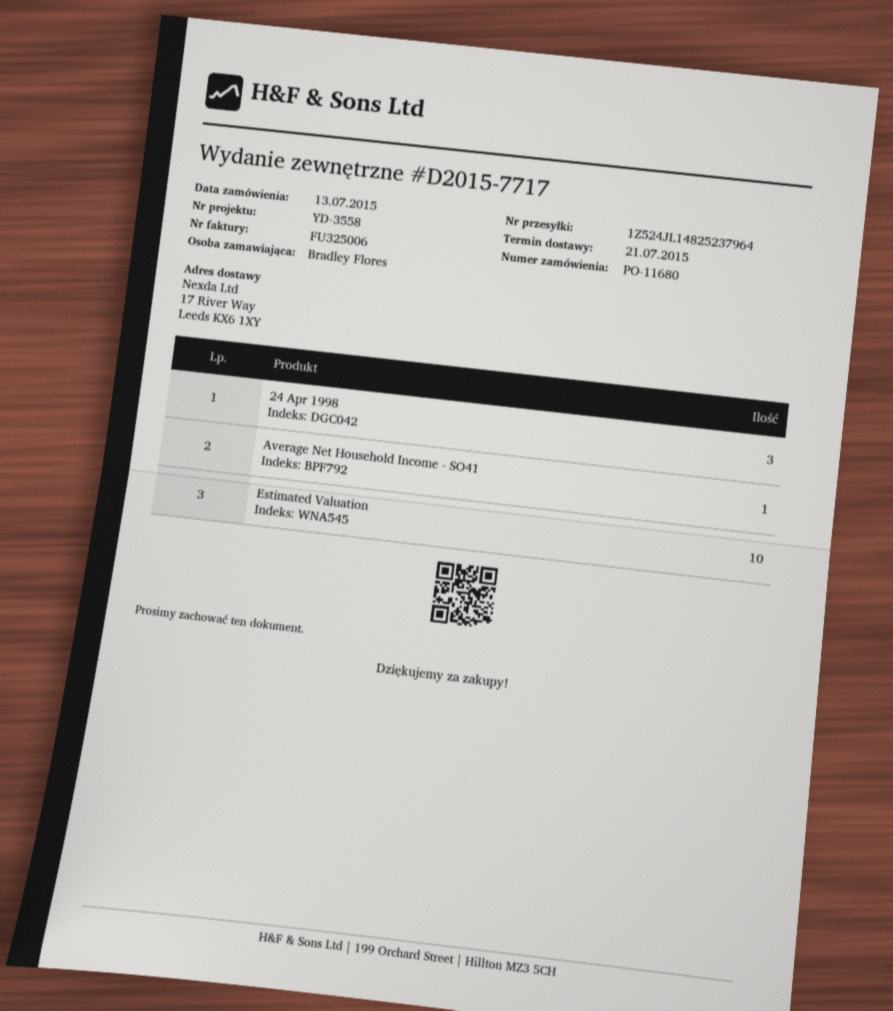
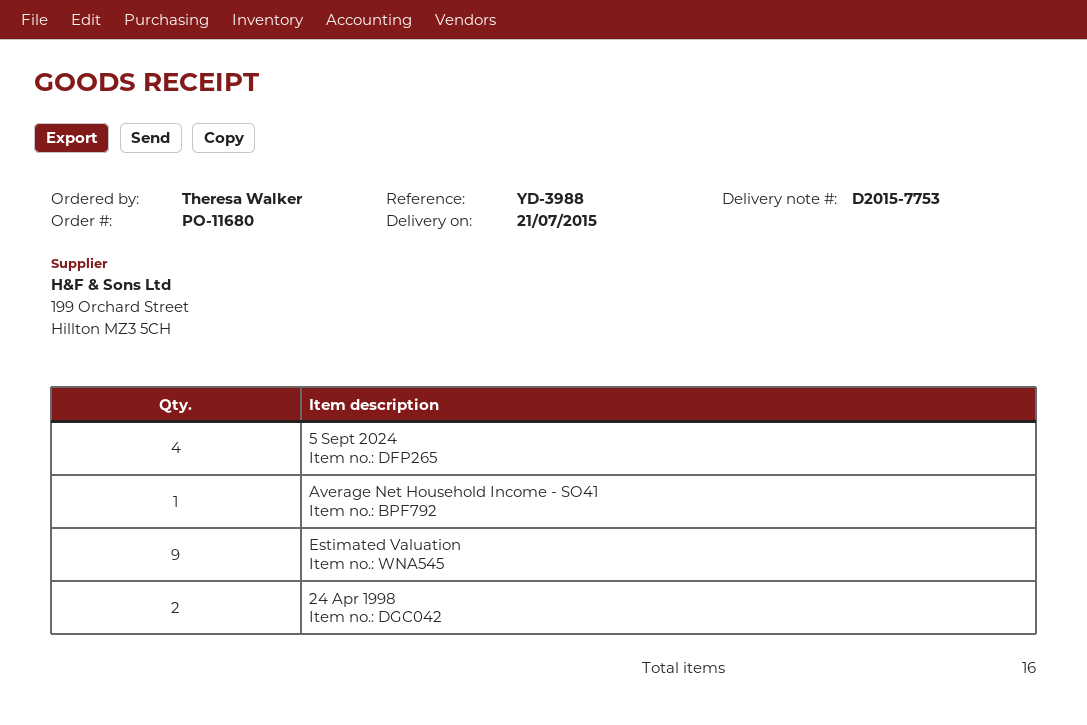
delivery note number: D2015-7717 -> D2015-7753
reference: YD-3558 -> YD-3988
ordered by: Bradley Flores -> Theresa Walker
24 Apr 1998: 3 -> 2
Estimated Valuation: 10 -> 9
5 Sept 2024: none -> 4

